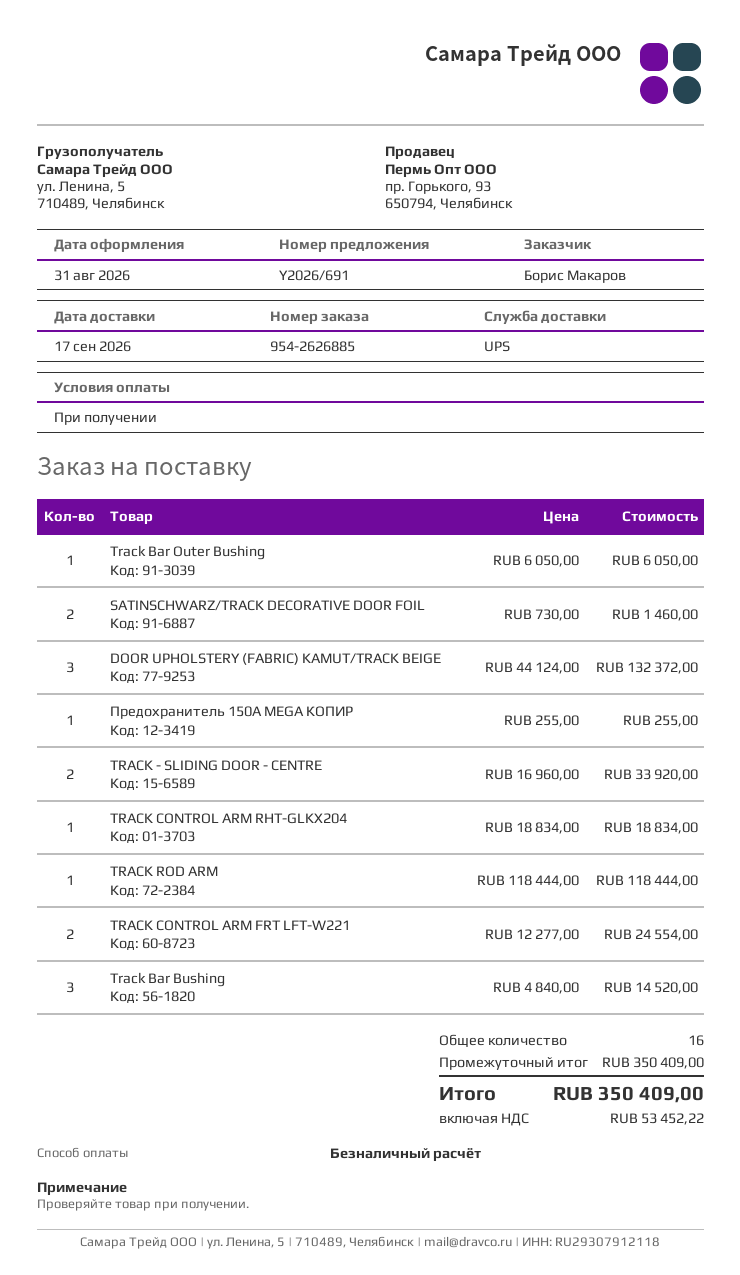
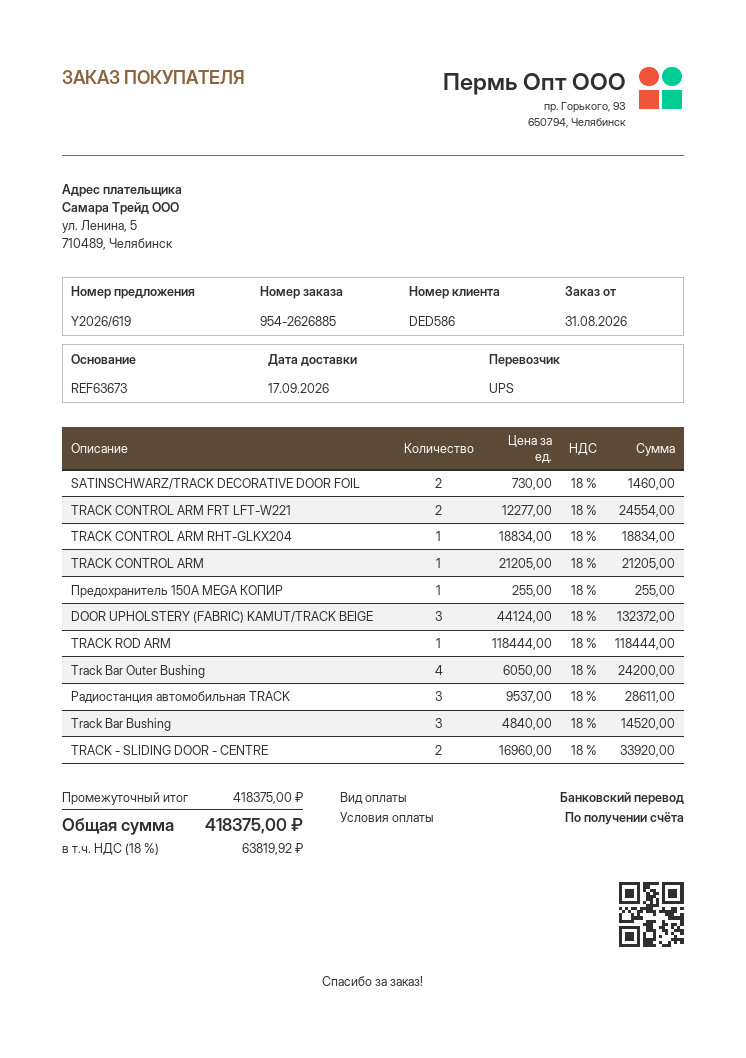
quote number: Y2026/691 -> Y2026/619
Track Bar Outer Bushing: 1 x 6050.00 = 6050.00 -> 4 x 6050.00 = 24200.00
TRACK CONTROL ARM: none -> 1 x 21205.00 = 21205.00
Радиостанция автомобильная TRACK: none -> 3 x 9537.00 = 28611.00
subtotal: 350409.00 -> 418375.00
tax: 53452.22 -> 63819.92
total: 350409.00 -> 418375.00

